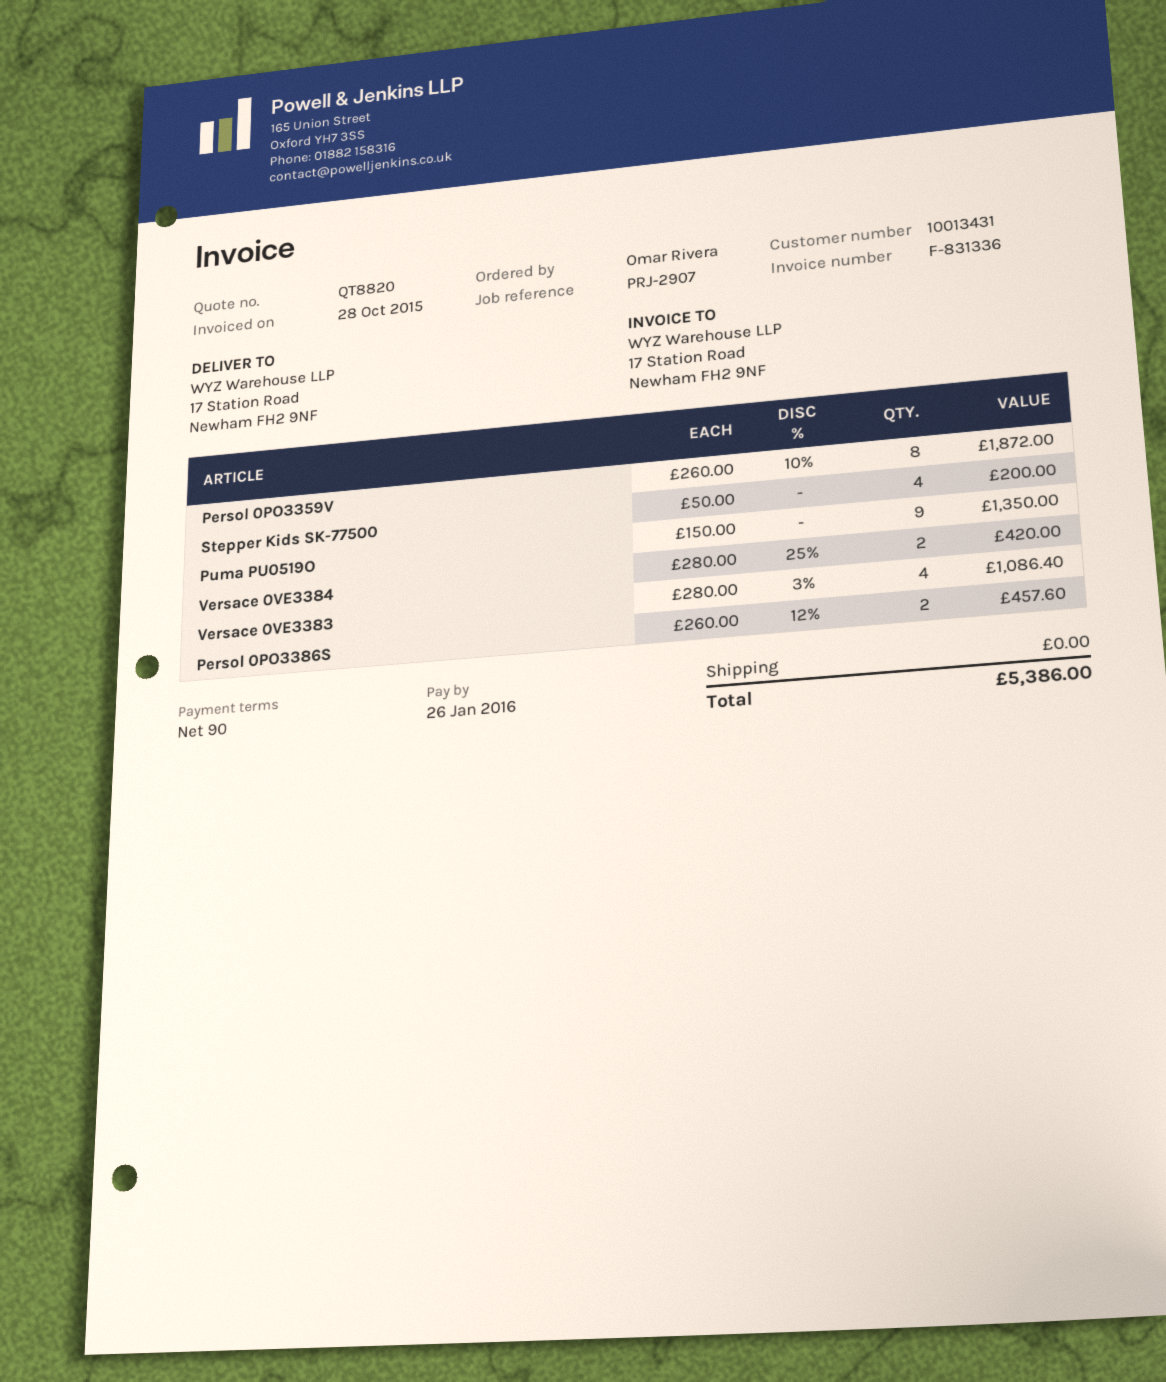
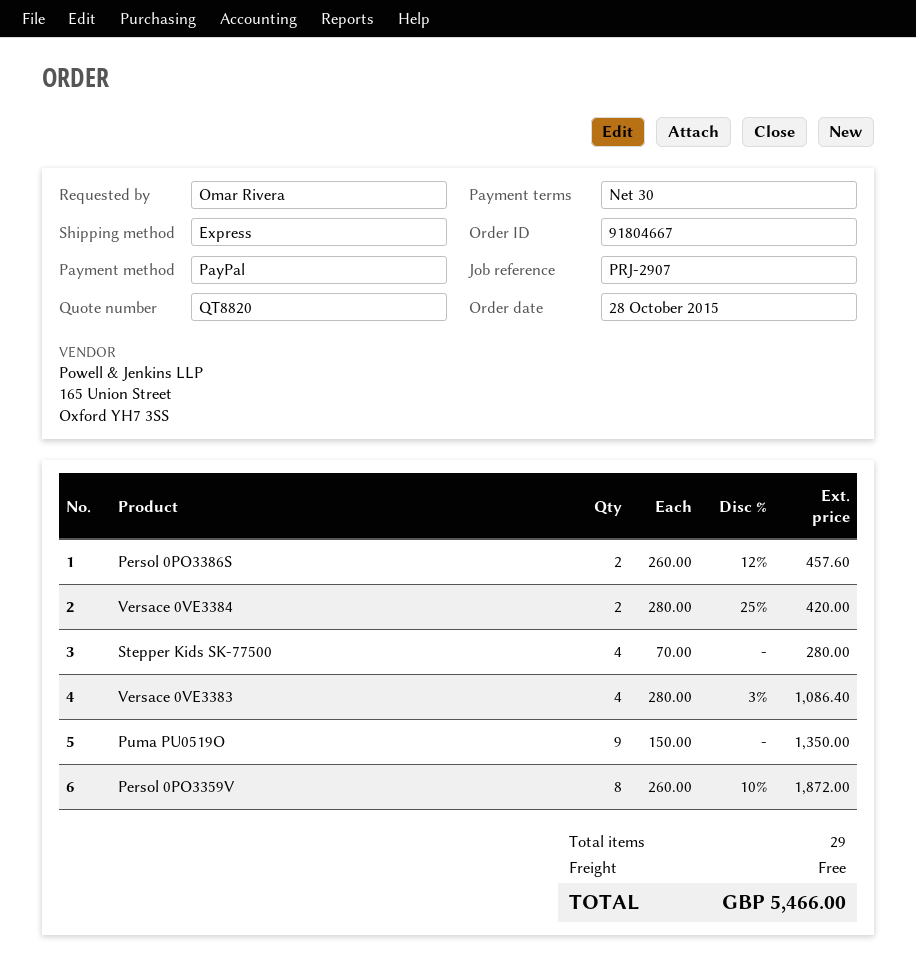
payment terms: 90 days -> 30 days
Stepper Kids SK-77500: 4 x 50.00 = 200.00 -> 4 x 70.00 = 280.00
total: 5386.00 -> 5466.00

